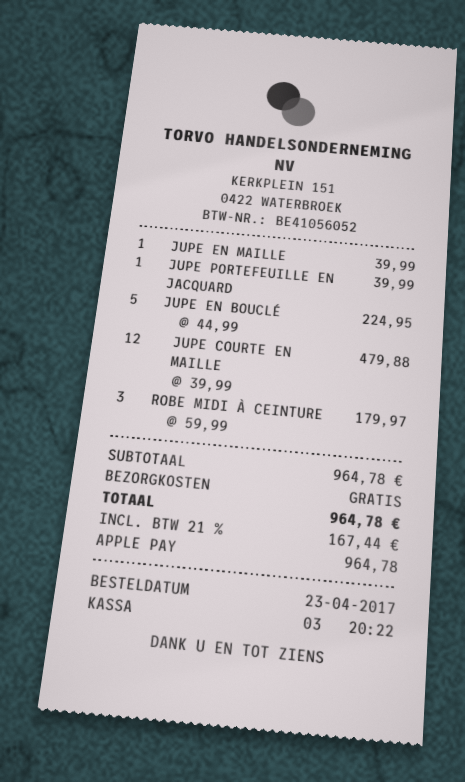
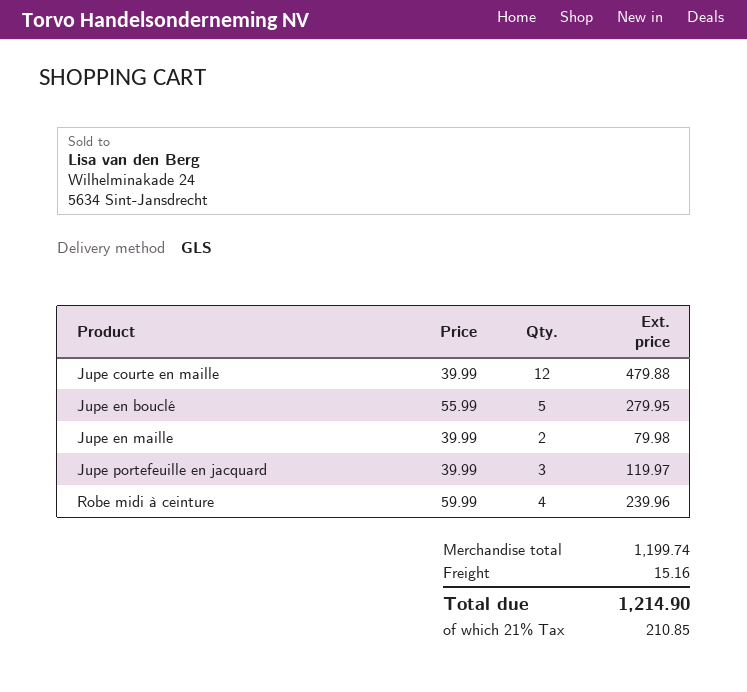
JUPE EN MAILLE: 1 x 39.99 = 39.99 -> 2 x 39.99 = 79.98
JUPE PORTEFEUILLE EN JACQUARD: 1 x 39.99 = 39.99 -> 3 x 39.99 = 119.97
JUPE EN BOUCLÉ: 5 x 44.99 = 224.95 -> 5 x 55.99 = 279.95
ROBE MIDI À CEINTURE: 3 x 59.99 = 179.97 -> 4 x 59.99 = 239.96
subtotal: 964.78 -> 1199.74
shipping: 0.00 -> 15.16
tax: 21% = 167.44 -> 21% = 210.85
total: 964.78 -> 1214.90

